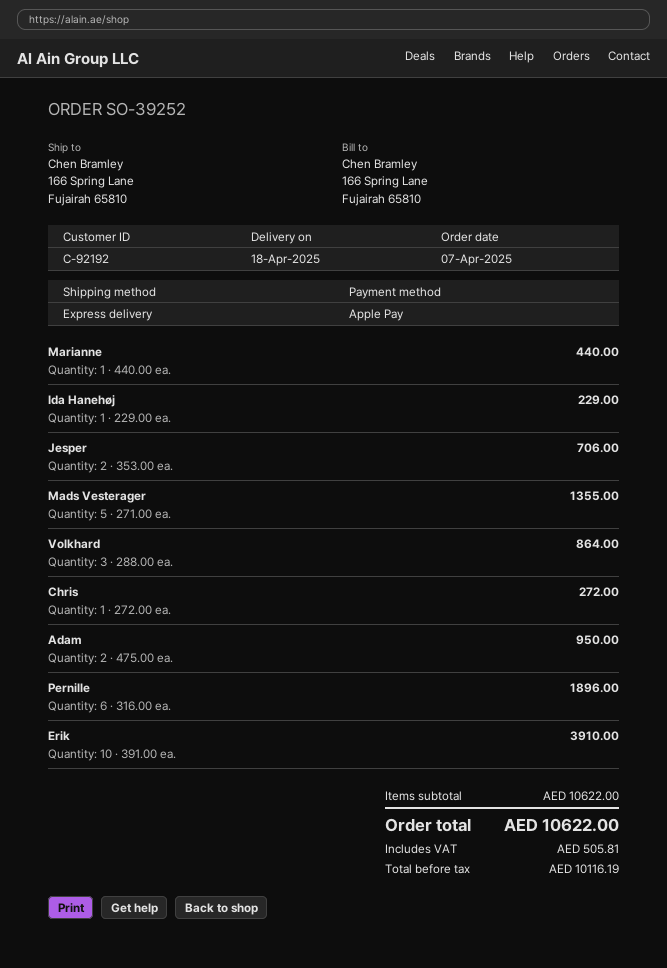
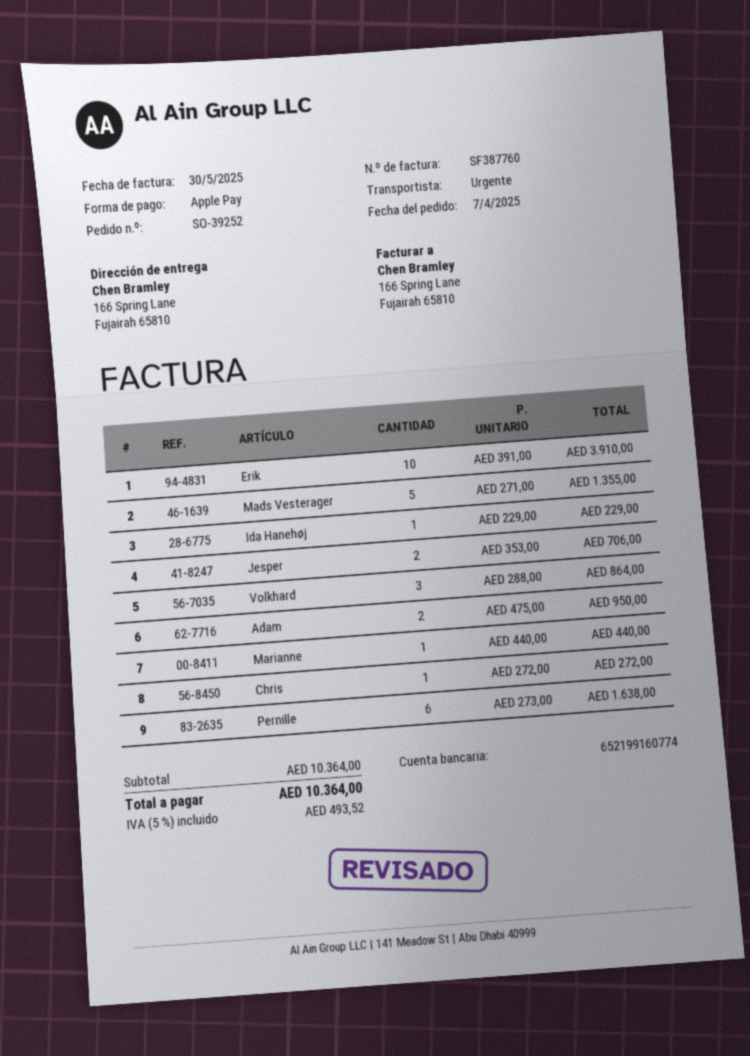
Pernille: 6 x 316.00 = 1896.00 -> 6 x 273.00 = 1638.00
subtotal: 10622.00 -> 10364.00
tax: 505.81 -> 493.52
total: 10622.00 -> 10364.00

